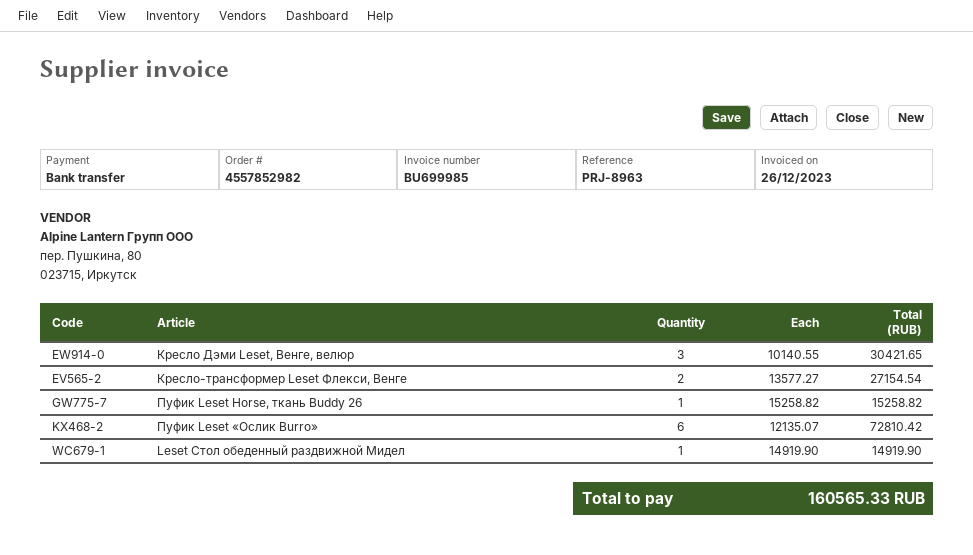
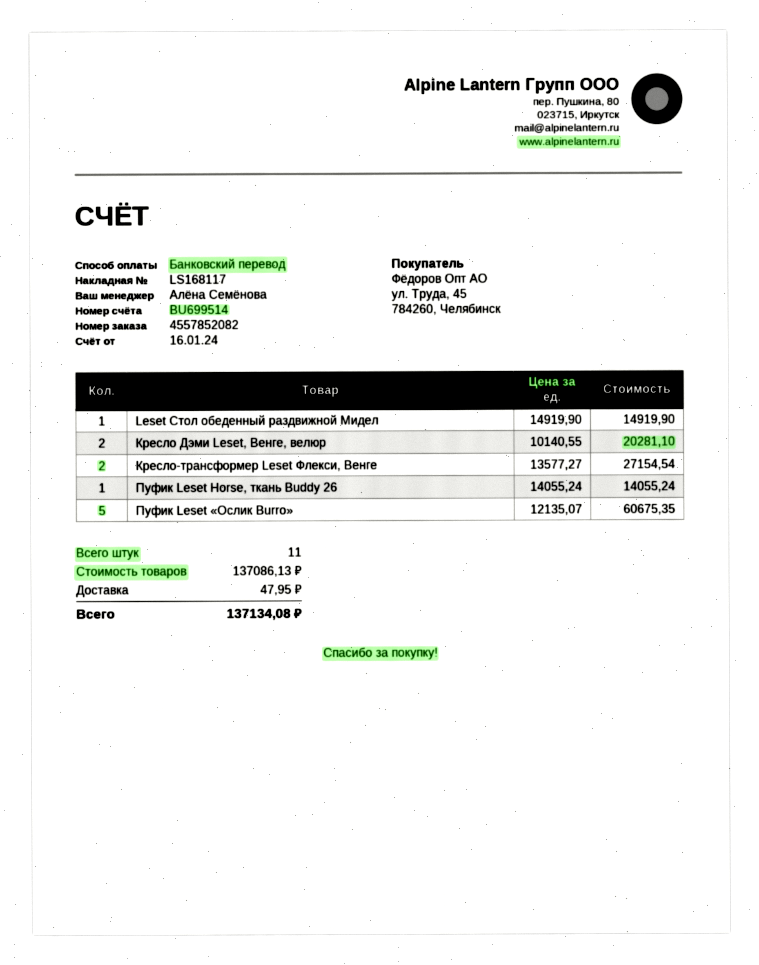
order number: 4557852982 -> 4557852082
invoice number: BU699985 -> BU699514
invoice date: 2023-12-26 -> 2024-01-16
Кресло Дэми Leset, Венге, велюр: 3 x 10140.55 = 30421.65 -> 2 x 10140.55 = 20281.10
Пуфик Leset Horse, ткань Buddy 26: 1 x 15258.82 = 15258.82 -> 1 x 14055.24 = 14055.24
Пуфик Leset «Ослик Burro»: 6 x 12135.07 = 72810.42 -> 5 x 12135.07 = 60675.35
shipping: none -> 47.95
total: 160565.33 -> 137134.08

